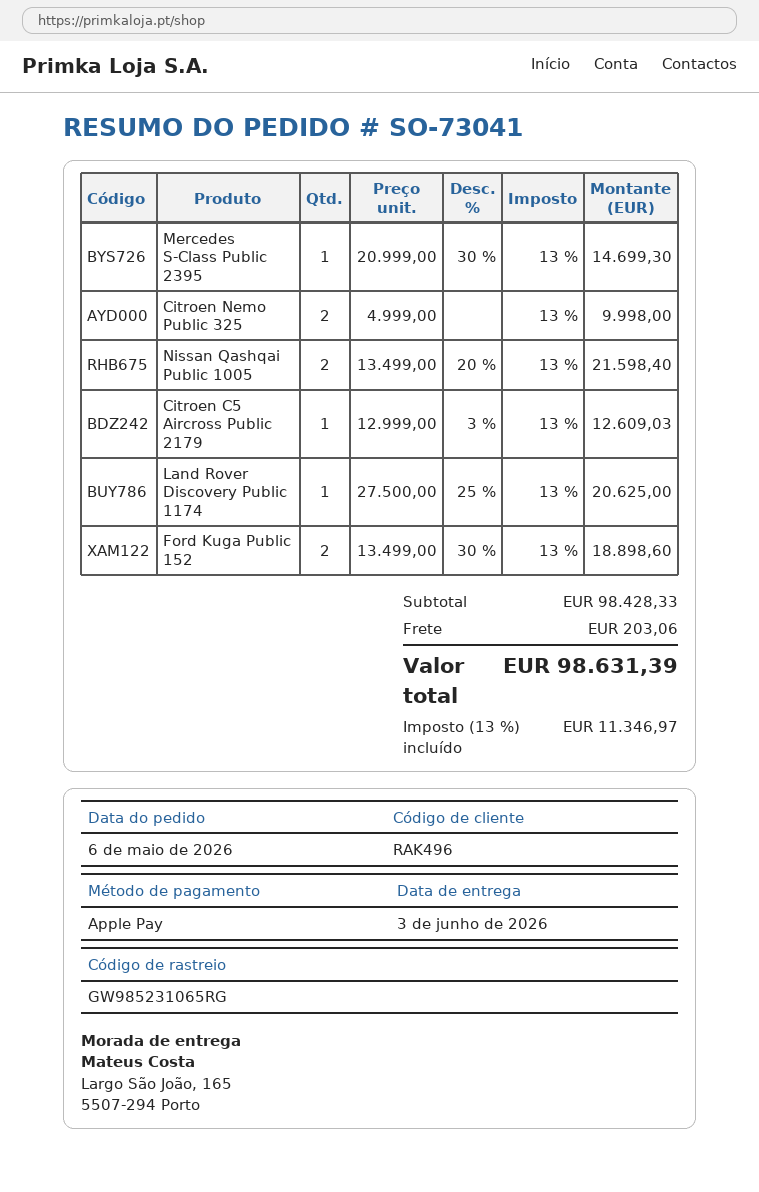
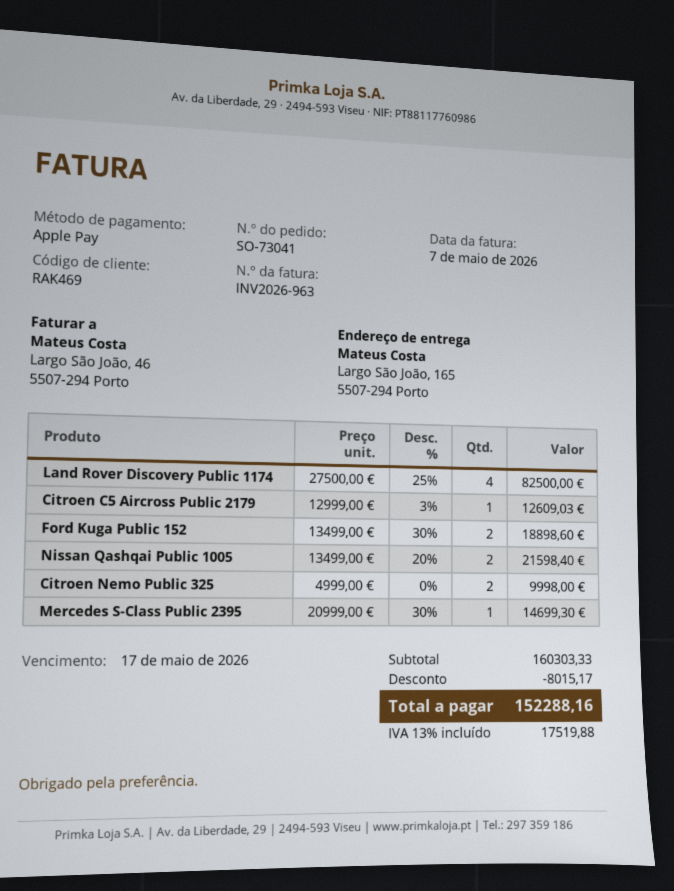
customer number: RAK496 -> RAK469
Land Rover Discovery Public 1174: 1 x 27500.00 - 25% = 20625.00 -> 4 x 27500.00 - 25% = 82500.00
subtotal: 98428.33 -> 160303.33
discount: none -> 8015.17
shipping: 203.06 -> none
tax: 13% = 11346.97 -> 13% = 17519.88
total: 98631.39 -> 152288.16

